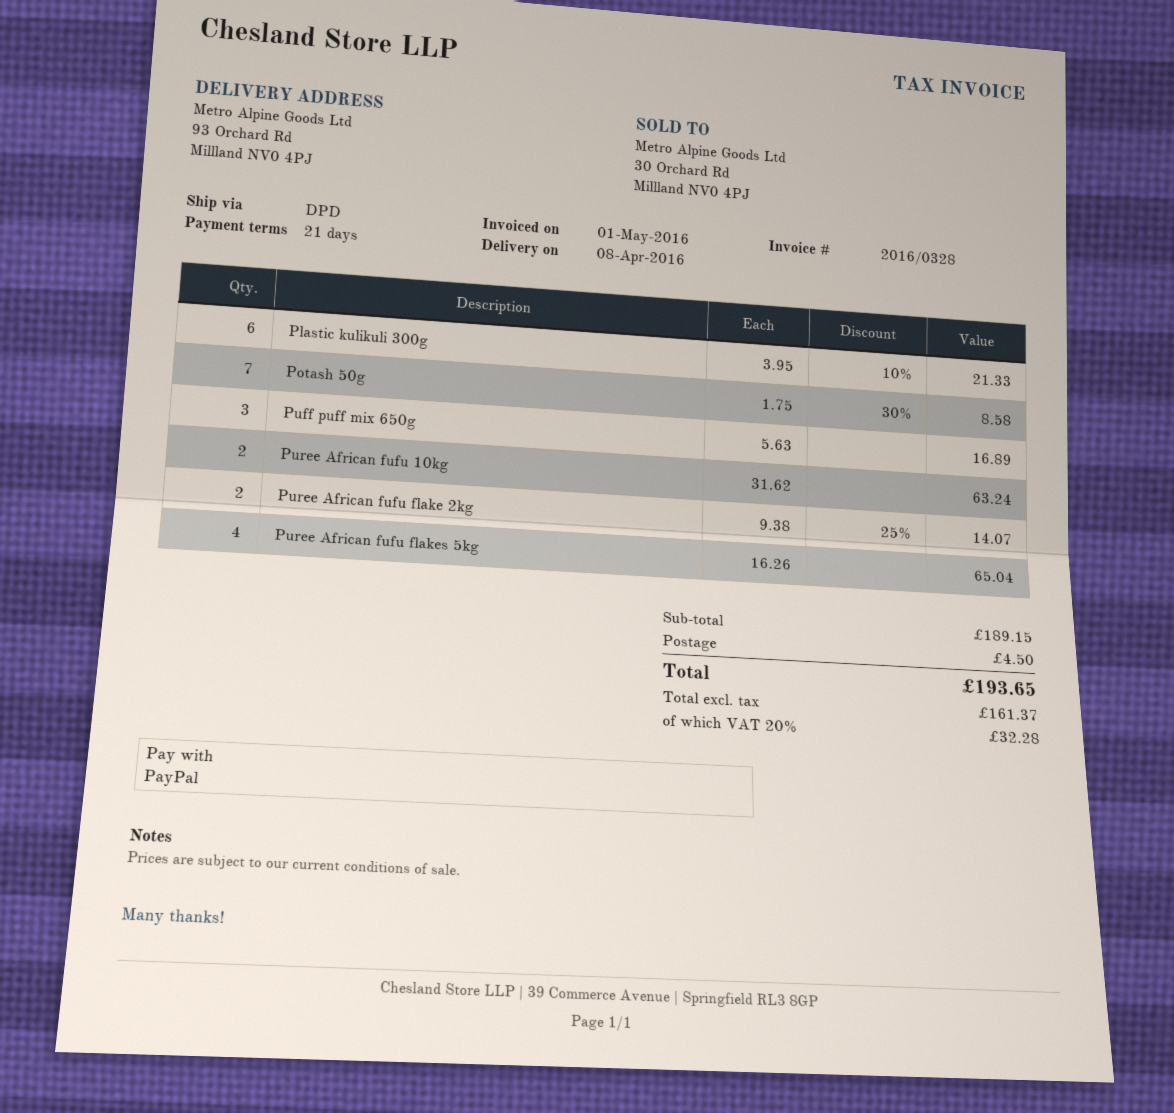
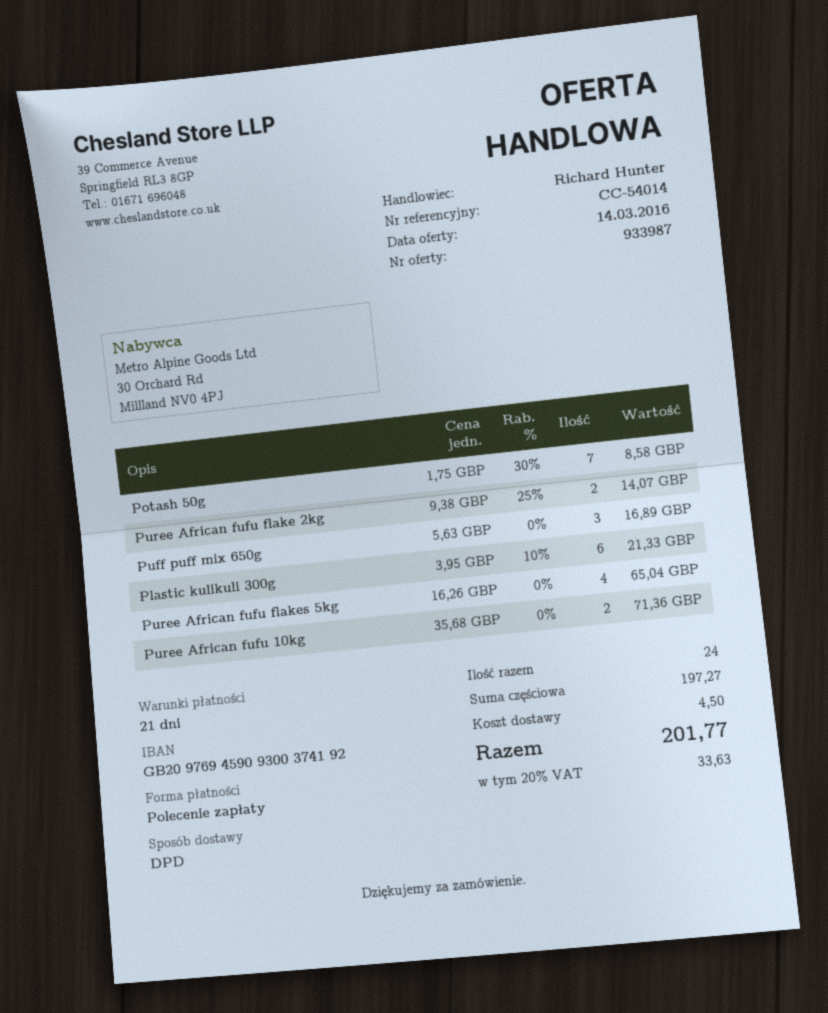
payment method: PayPal -> direct debit
Puree African fufu 10kg: 2 x 31.62 = 63.24 -> 2 x 35.68 = 71.36
subtotal: 189.15 -> 197.27
tax: 20% = 32.28 -> 20% = 33.63
total: 193.65 -> 201.77

